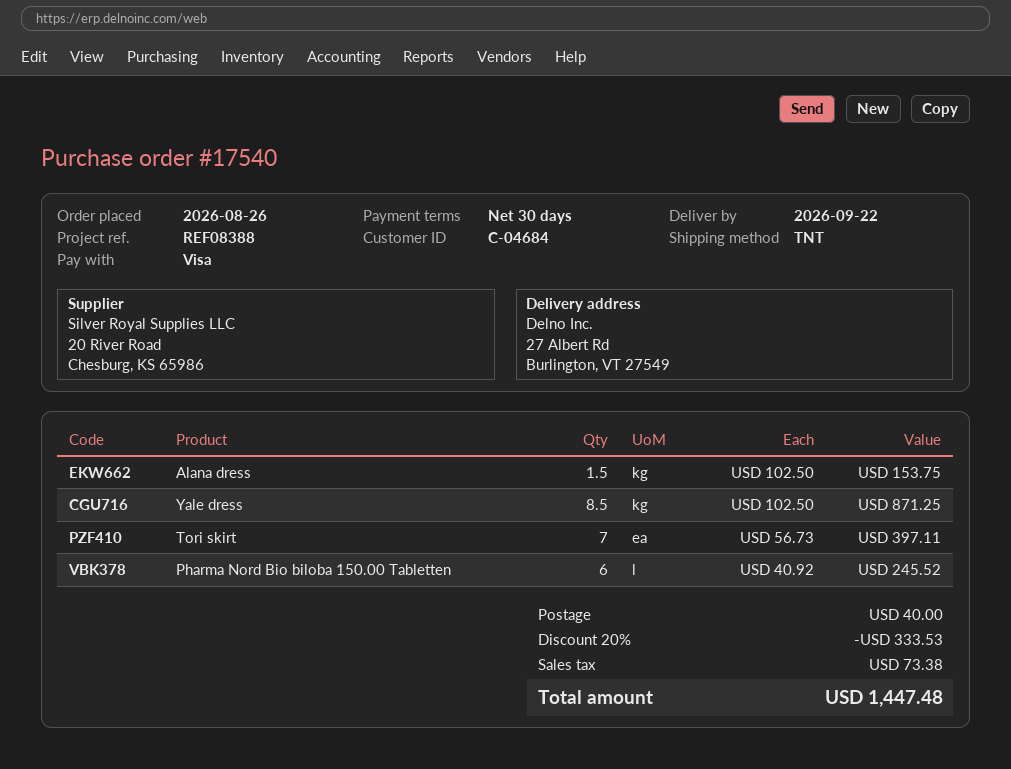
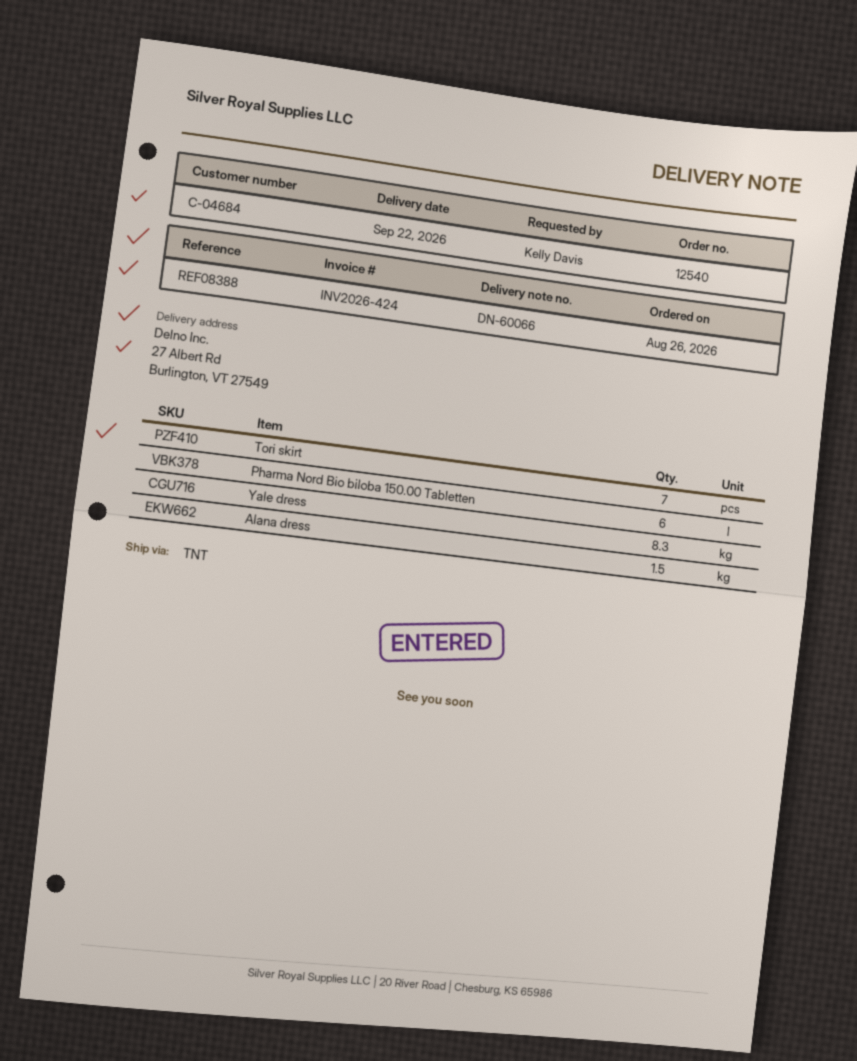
order number: 17540 -> 12540
Yale dress: 8.5 -> 8.3

